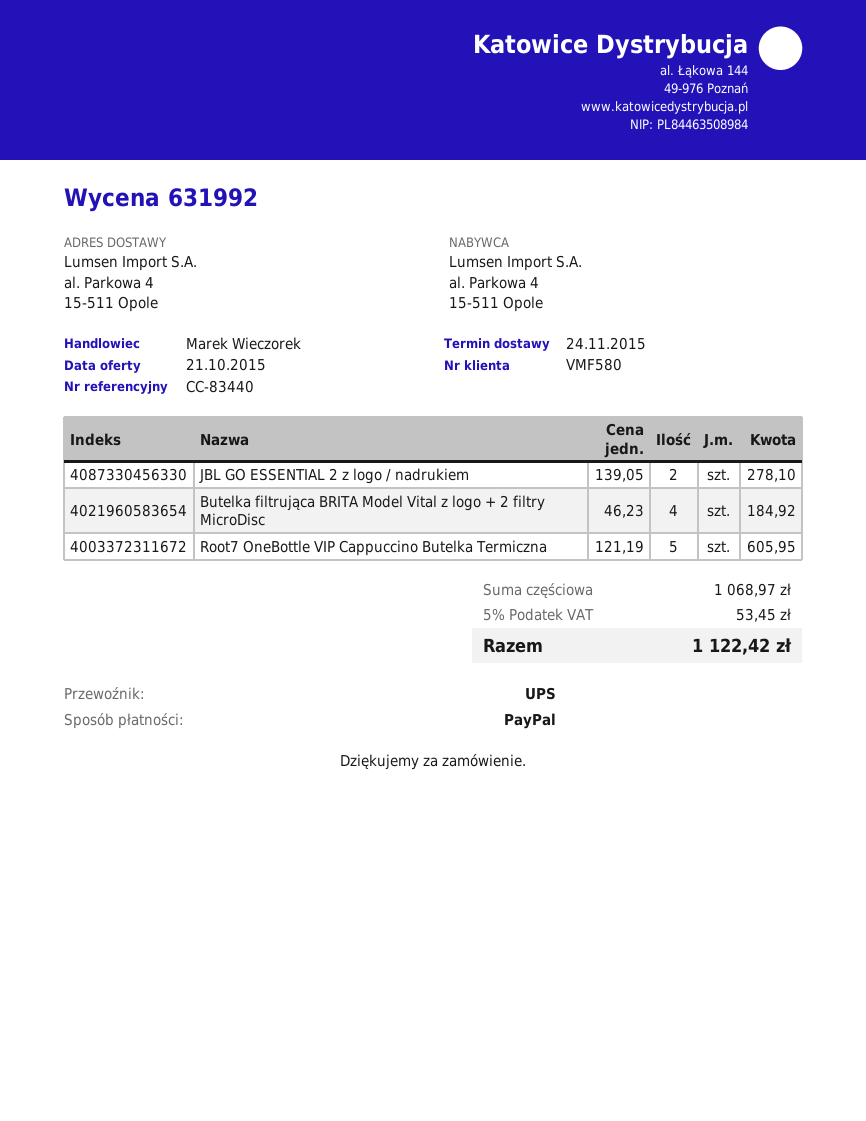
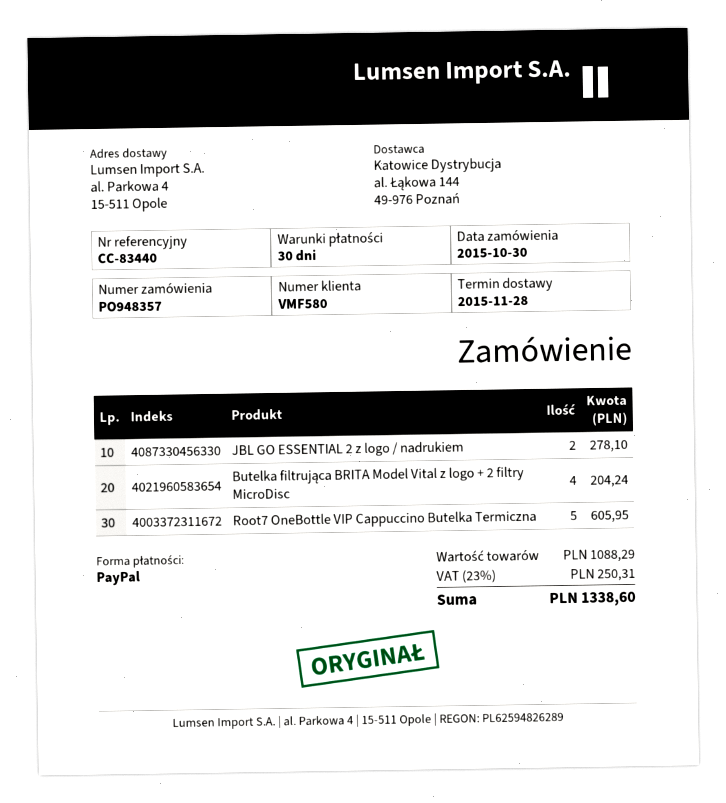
delivery date: 2015-11-24 -> 2015-11-28
Butelka filtrująca BRITA Model Vital z logo + 2 filtry MicroDisc: 4 for 184.92 -> 4 for 204.24
subtotal: 1068.97 -> 1088.29
tax: 5% = 53.45 -> 23% = 250.31
total: 1122.42 -> 1338.60

